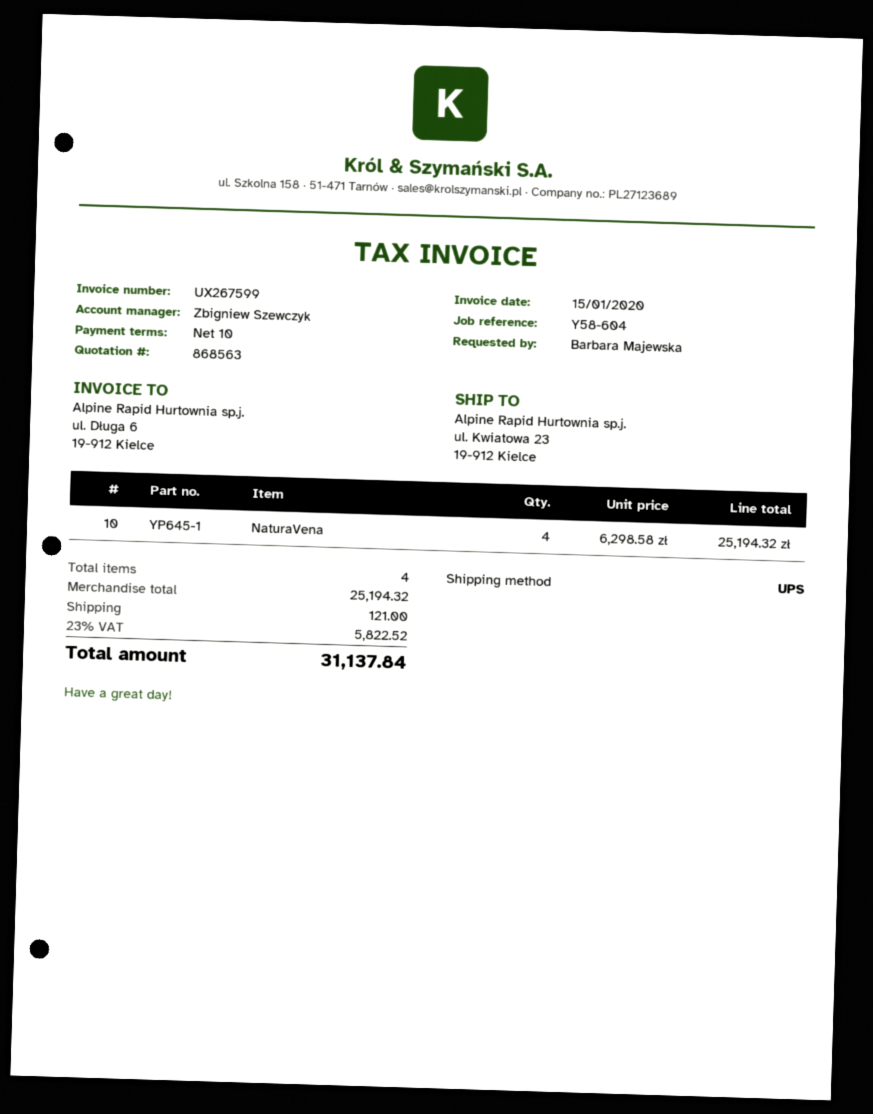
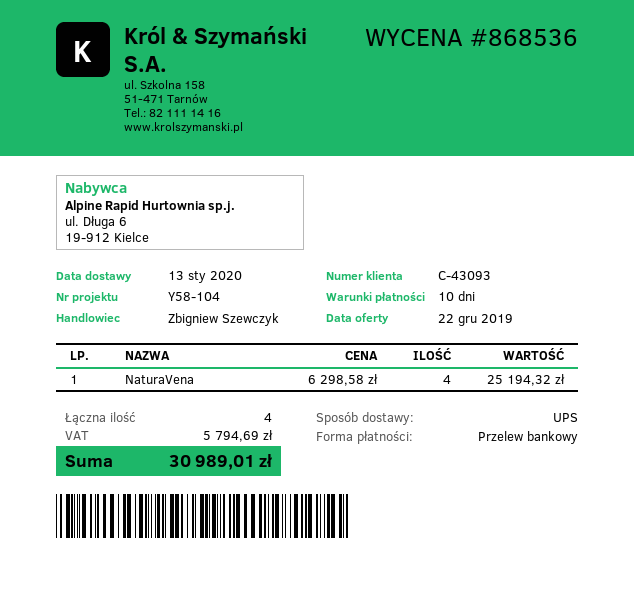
quote number: 868563 -> 868536
reference: Y58-604 -> Y58-104
shipping: 121.00 -> none
tax: 5822.52 -> 5794.69
total: 31137.84 -> 30989.01

